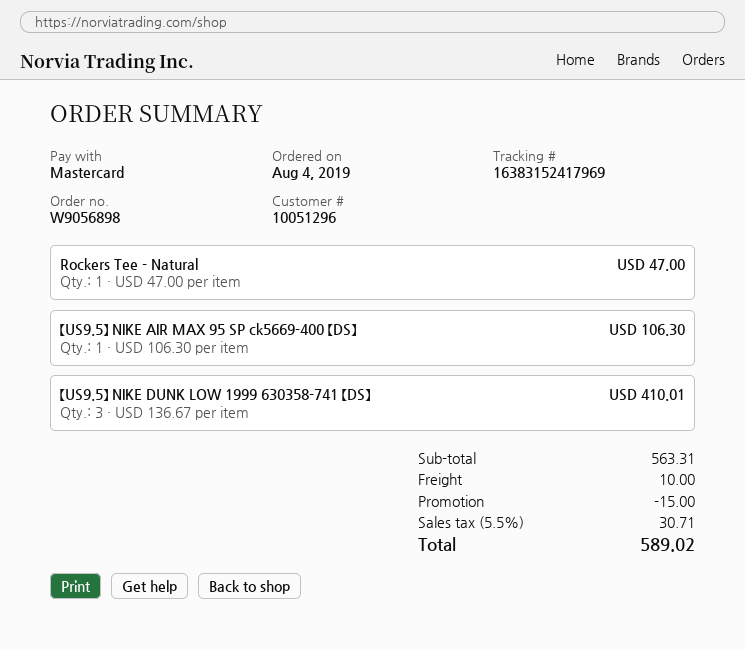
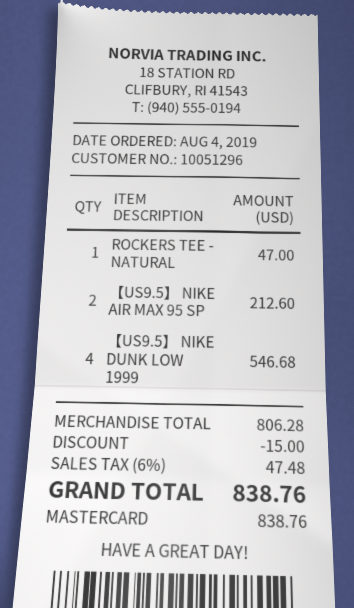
【US9.5】 NIKE AIR MAX 95 SP ck5669-400 【DS】: 1 for 106.30 -> 2 for 212.60
【US9.5】 NIKE DUNK LOW 1999 630358-741 【DS】: 3 for 410.01 -> 4 for 546.68
subtotal: 563.31 -> 806.28
shipping: 10.00 -> none
tax: 5.5% = 30.71 -> 6% = 47.48
total: 589.02 -> 838.76

